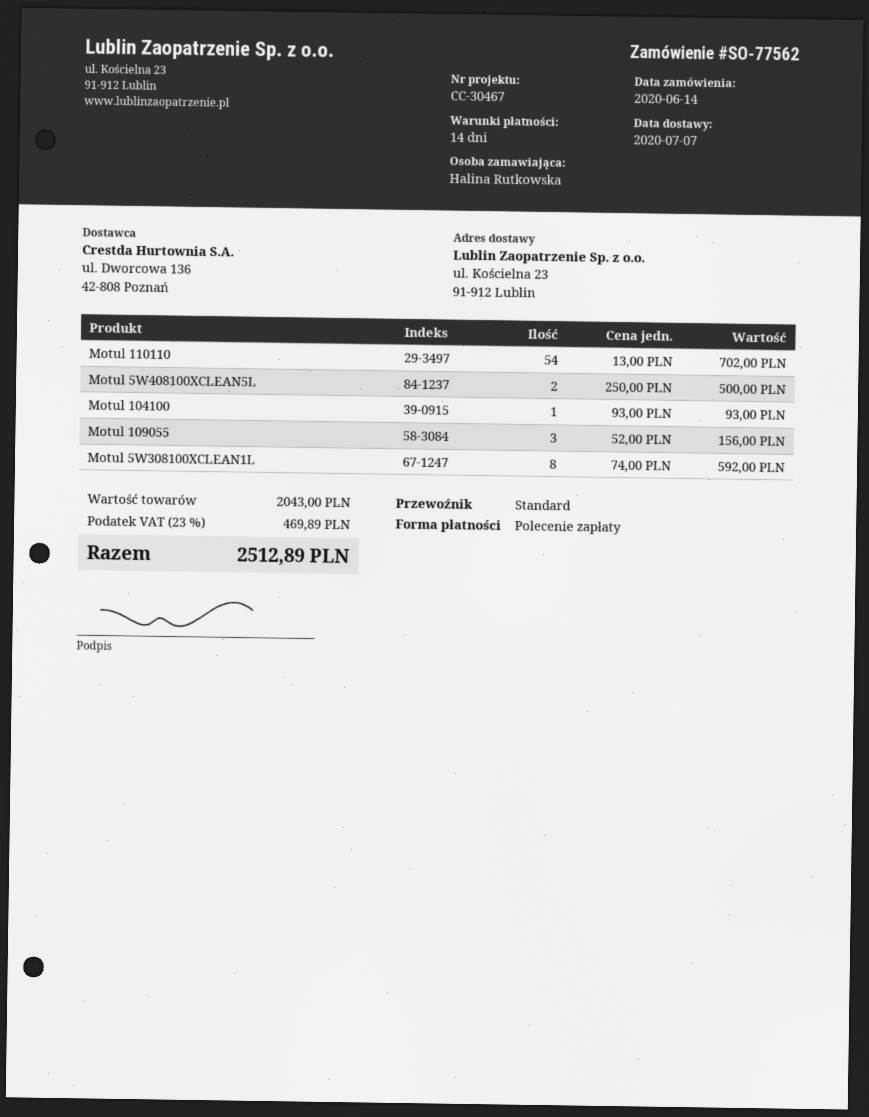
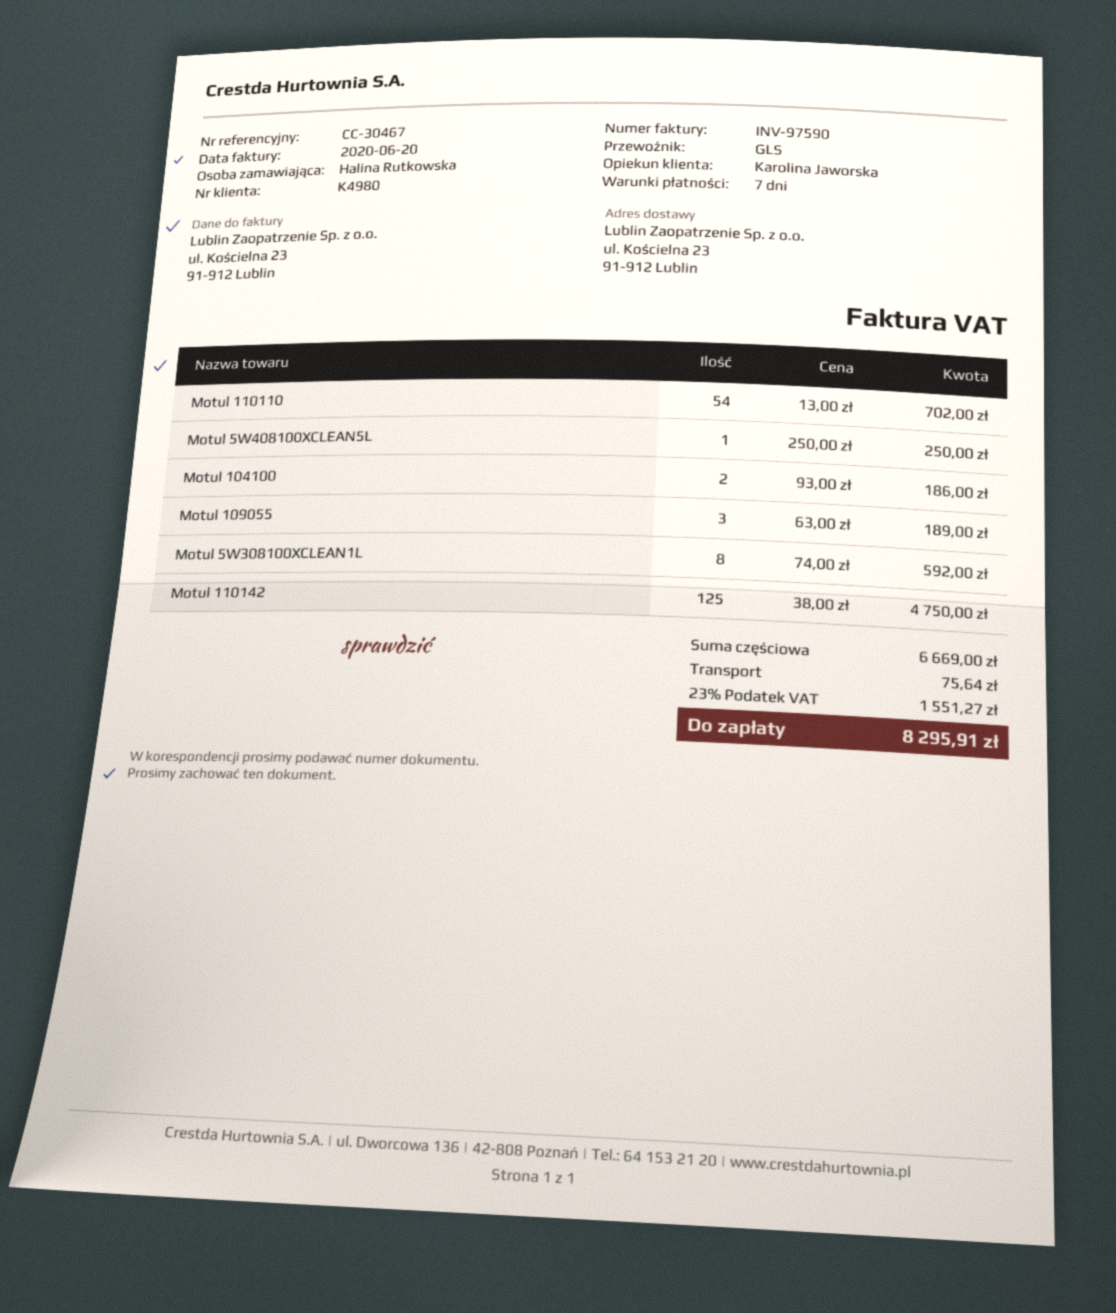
payment terms: 14 days -> 7 days
shipping method: standard -> GLS
Motul 5W408100XCLEAN5L: 2 x 250.00 = 500.00 -> 1 x 250.00 = 250.00
Motul 104100: 1 x 93.00 = 93.00 -> 2 x 93.00 = 186.00
Motul 109055: 3 x 52.00 = 156.00 -> 3 x 63.00 = 189.00
Motul 110142: none -> 125 x 38.00 = 4750.00
subtotal: 2043.00 -> 6669.00
shipping: none -> 75.64
tax: 23% = 469.89 -> 23% = 1551.27
total: 2512.89 -> 8295.91

